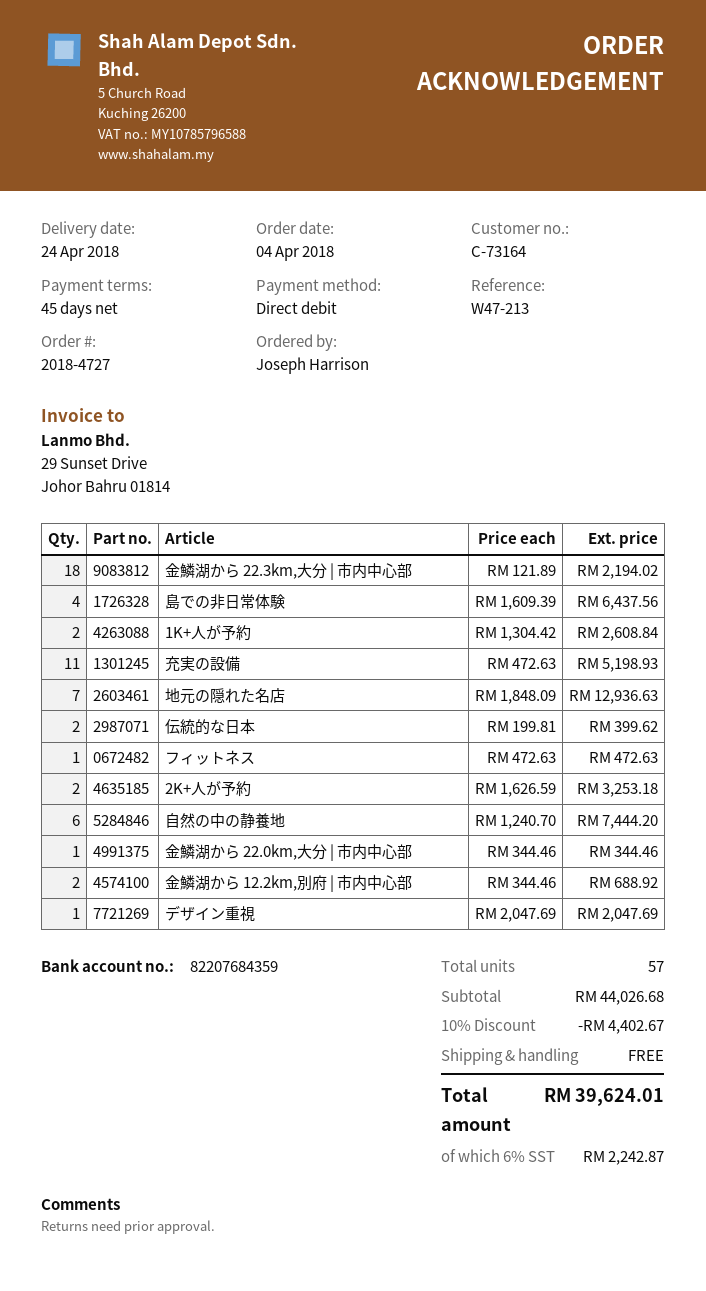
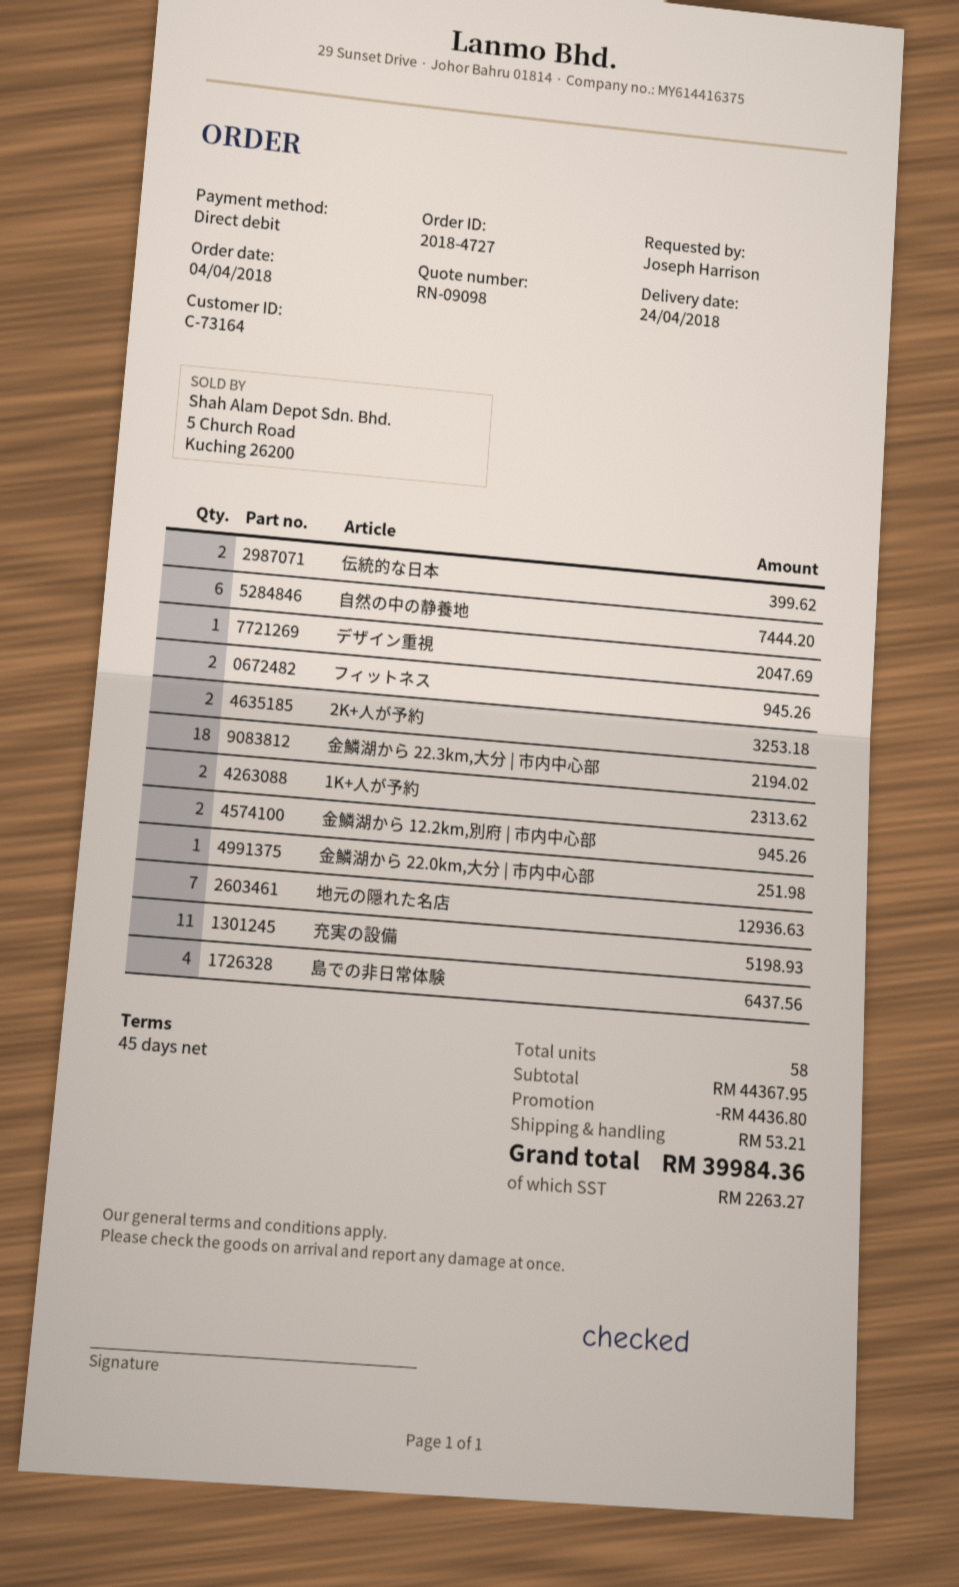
1K+人が予約: 2 for 2608.84 -> 2 for 2313.62
フィットネス: 1 for 472.63 -> 2 for 945.26
金鱗湖から 22.0km,大分 | 市内中心部: 1 for 344.46 -> 1 for 251.98
金鱗湖から 12.2km,別府 | 市内中心部: 2 for 688.92 -> 2 for 945.26
total quantity: 57 -> 58
subtotal: 44026.68 -> 44367.95
discount: 4402.67 -> 4436.80
shipping: 0.00 -> 53.21
tax: 2242.87 -> 2263.27
total: 39624.01 -> 39984.36

